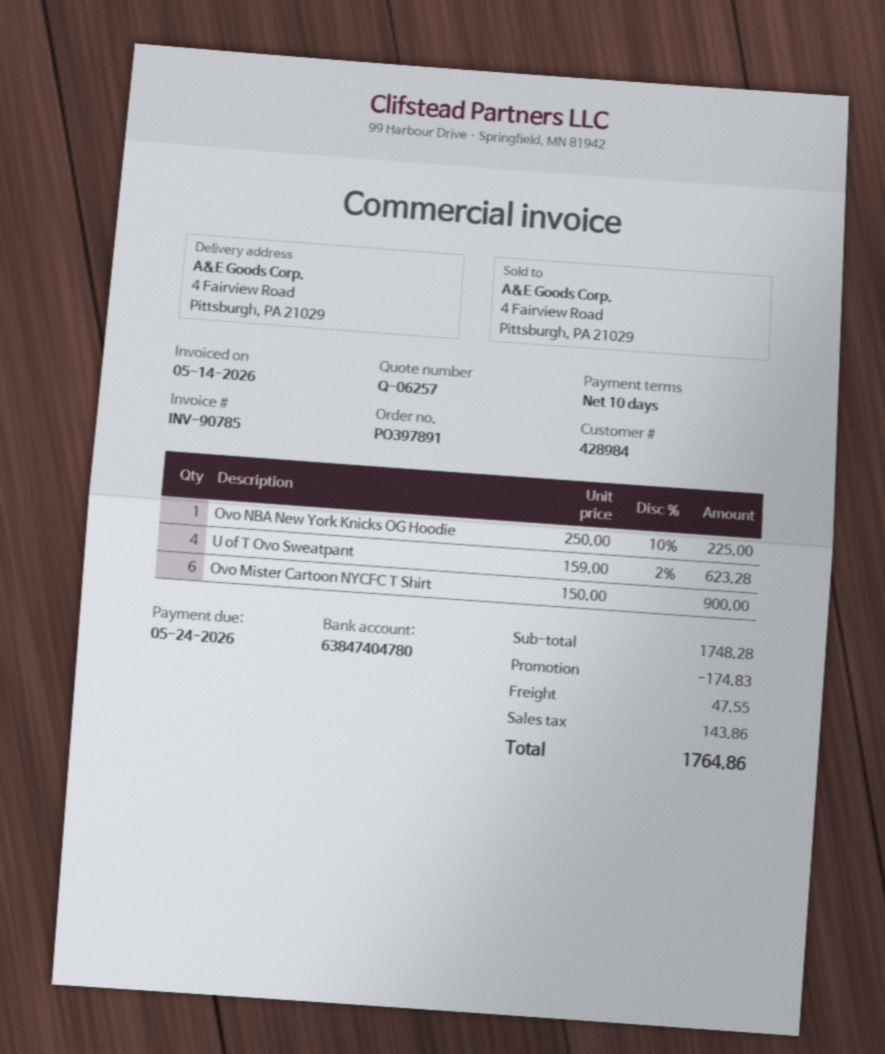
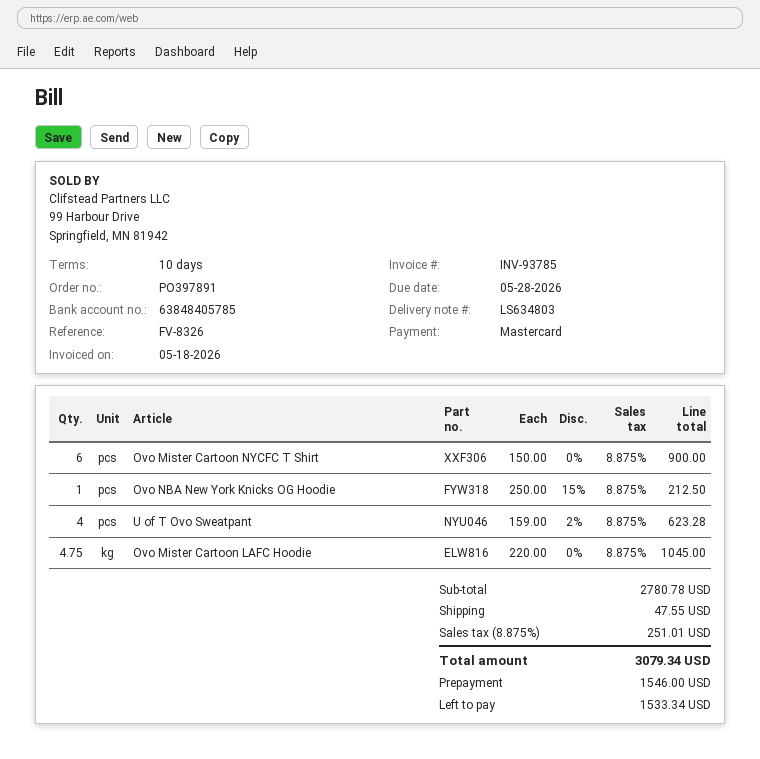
invoice number: INV-90785 -> INV-93785
invoice date: 2026-05-14 -> 2026-05-18
due date: 2026-05-24 -> 2026-05-28
bank account: 63847404780 -> 63848405785
Ovo NBA New York Knicks OG Hoodie: 1 x 250.00 - 10% = 225.00 -> 1 x 250.00 - 15% = 212.50
Ovo Mister Cartoon LAFC Hoodie: none -> 4.75 x 220.00 = 1045.00
subtotal: 1748.28 -> 2780.78
discount: 174.83 -> none
tax: 143.86 -> 251.01
total: 1764.86 -> 3079.34

